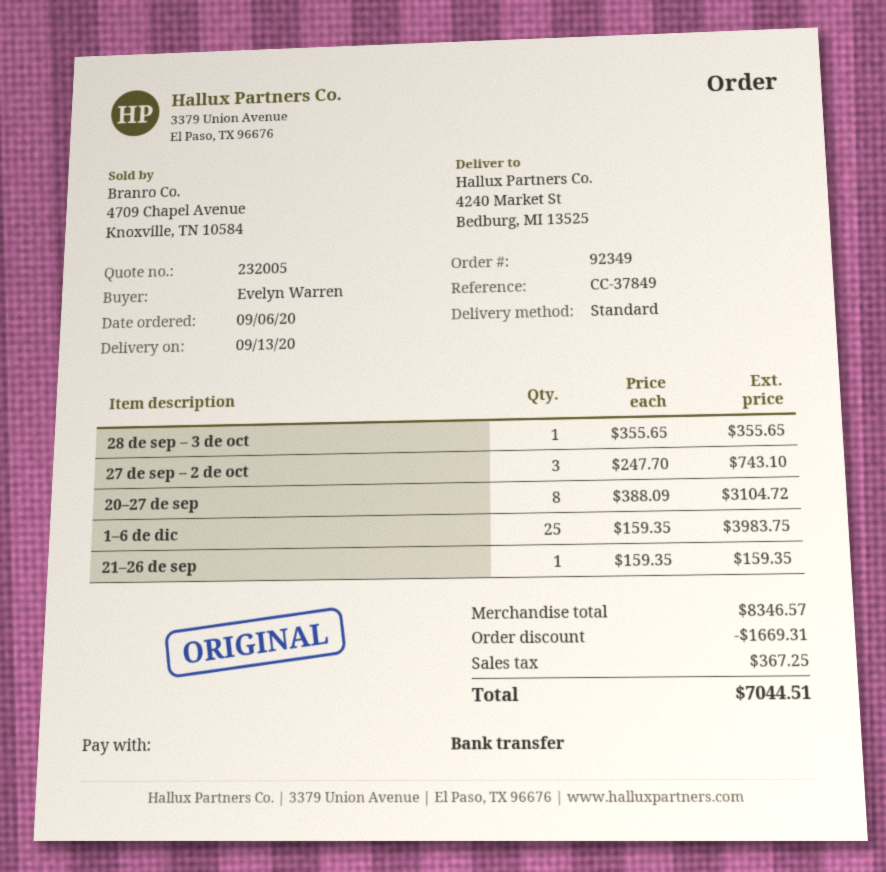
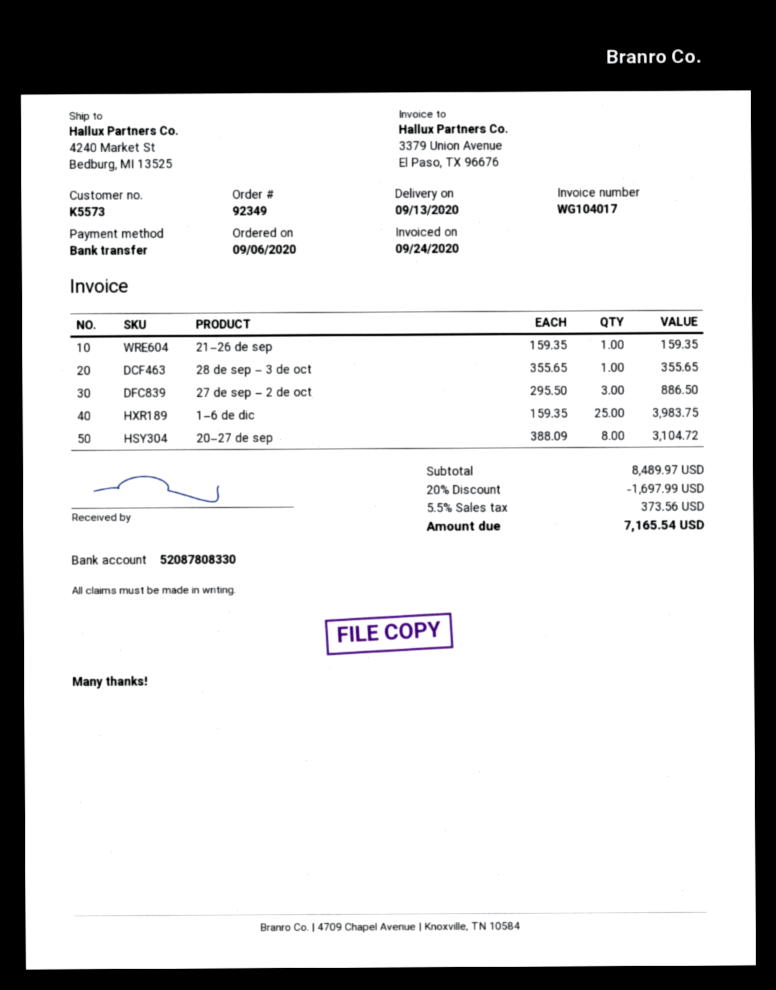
27 de sep – 2 de oct: 3 x 247.70 = 743.10 -> 3 x 295.50 = 886.50
subtotal: 8346.57 -> 8489.97
discount: 1669.31 -> 1697.99
tax: 367.25 -> 373.56
total: 7044.51 -> 7165.54

